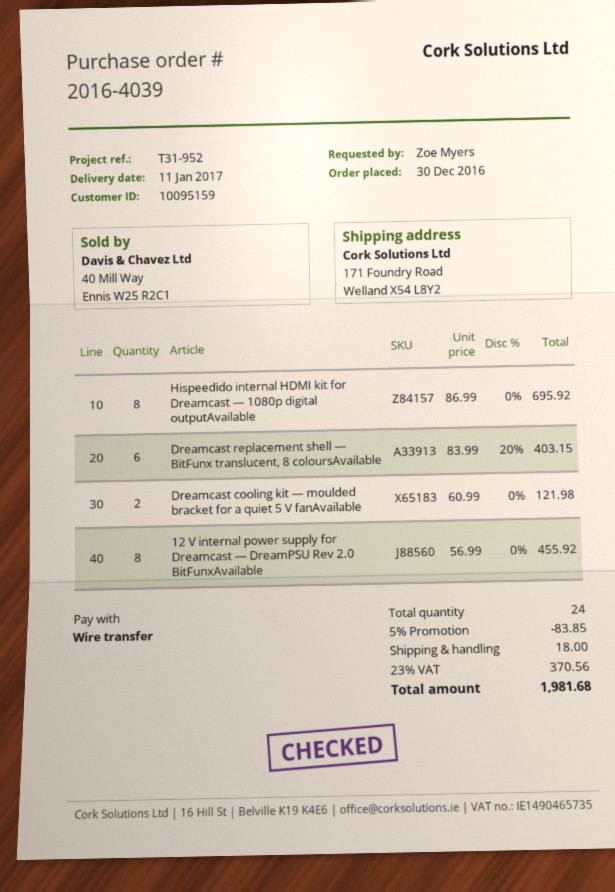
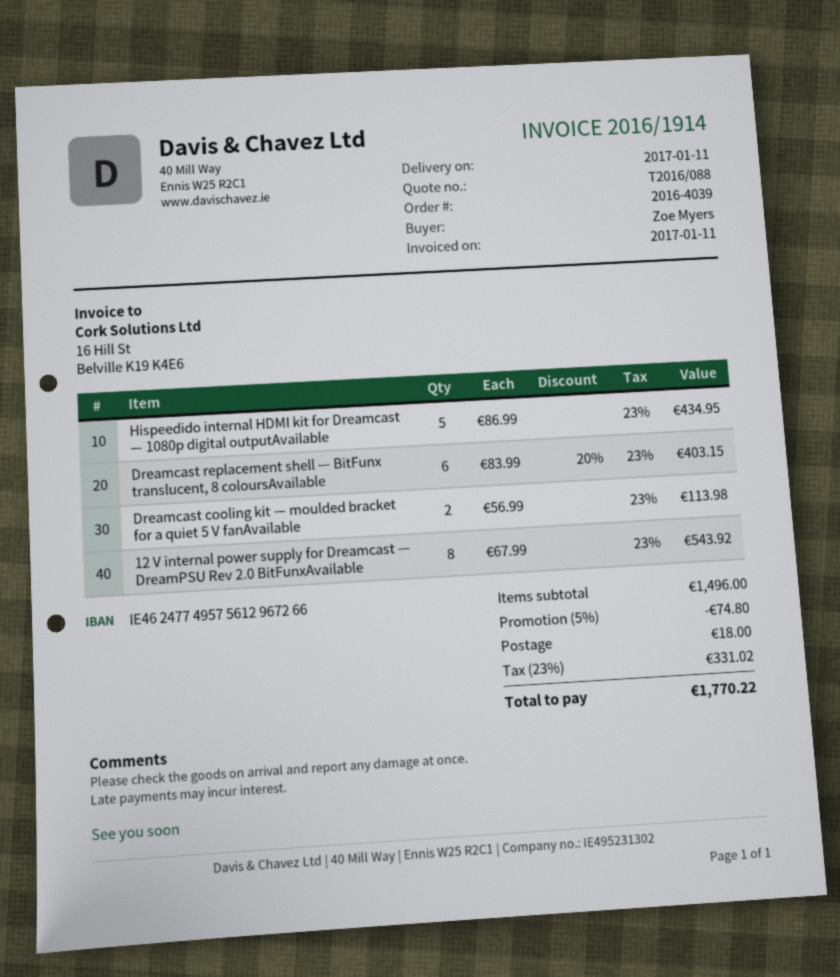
Hispeedido internal HDMI kit for Dreamcast — 1080p digital outputAvailable: 8 x 86.99 = 695.92 -> 5 x 86.99 = 434.95
Dreamcast cooling kit — moulded bracket for a quiet 5 V fanAvailable: 2 x 60.99 = 121.98 -> 2 x 56.99 = 113.98
12 V internal power supply for Dreamcast — DreamPSU Rev 2.0 BitFunxAvailable: 8 x 56.99 = 455.92 -> 8 x 67.99 = 543.92
discount: 5% = 83.85 -> 5% = 74.80
tax: 23% = 370.56 -> 23% = 331.02
total: 1981.68 -> 1770.22

